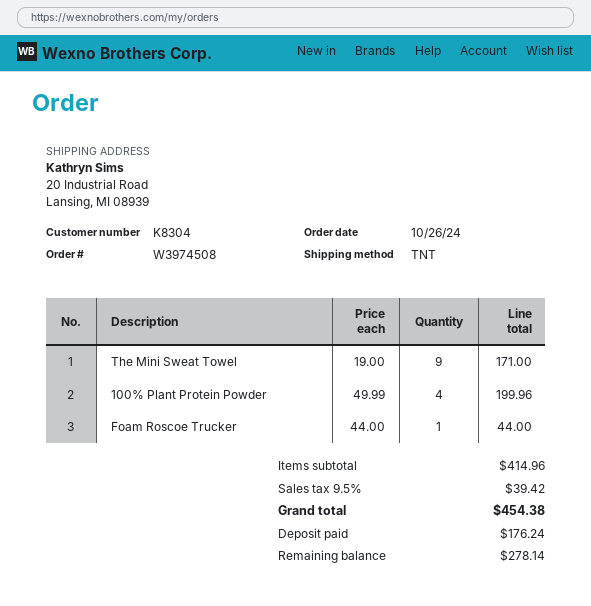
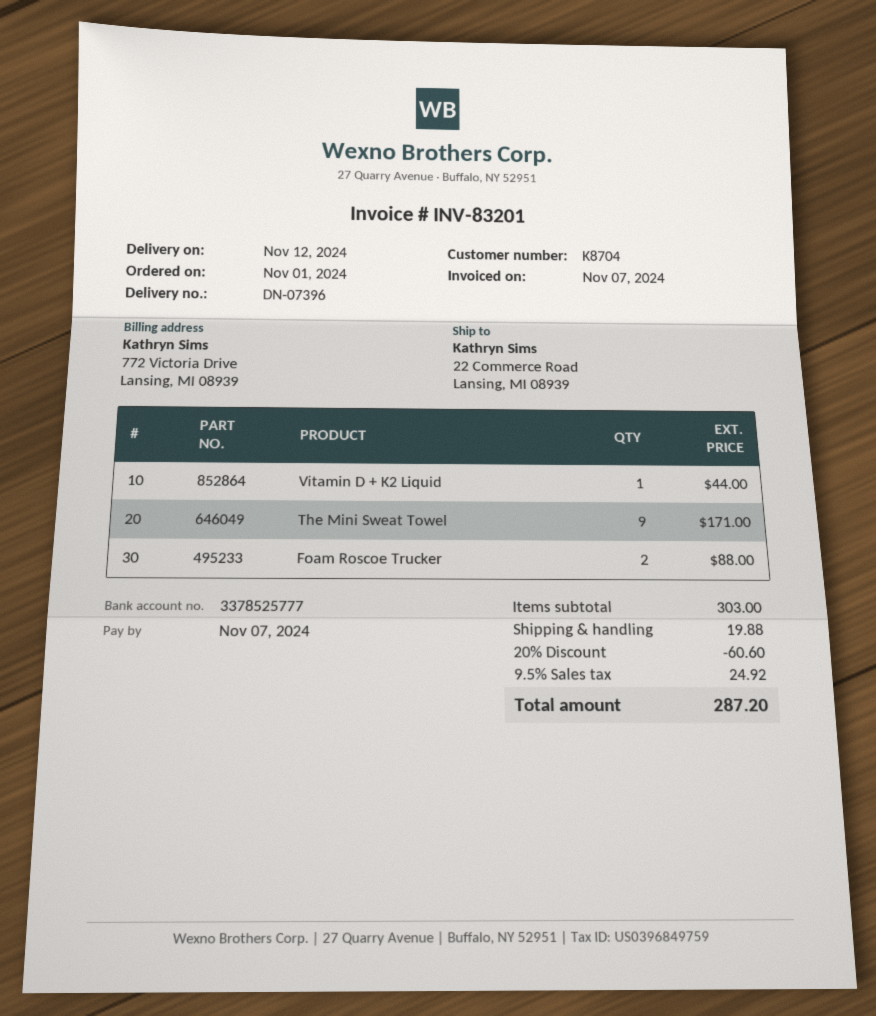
order date: 2024-10-26 -> 2024-11-01
customer number: K8304 -> K8704
ship to: 20 Industrial Road, Lansing, MI 08939 -> 22 Commerce Road, Lansing, MI 08939
100% Plant Protein Powder: 4 for 199.96 -> none
Foam Roscoe Trucker: 1 for 44.00 -> 2 for 88.00
Vitamin D + K2 Liquid: none -> 1 for 44.00
subtotal: 414.96 -> 303.00
discount: none -> 20% = 60.60
shipping: none -> 19.88
tax: 9.5% = 39.42 -> 9.5% = 24.92
total: 454.38 -> 287.20

